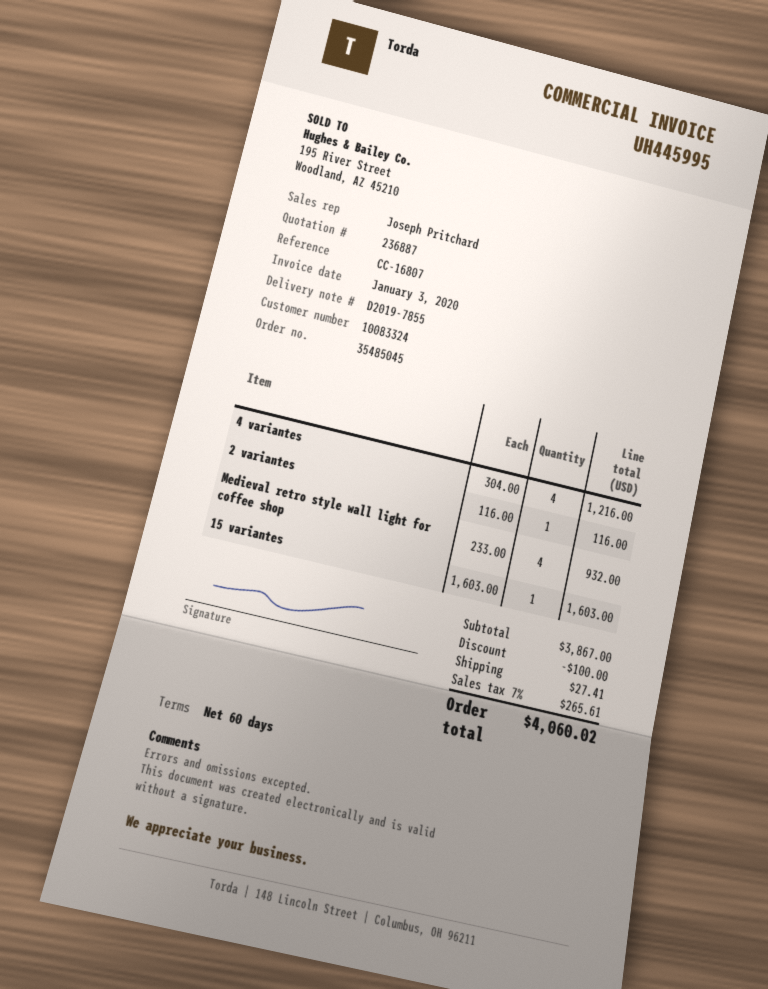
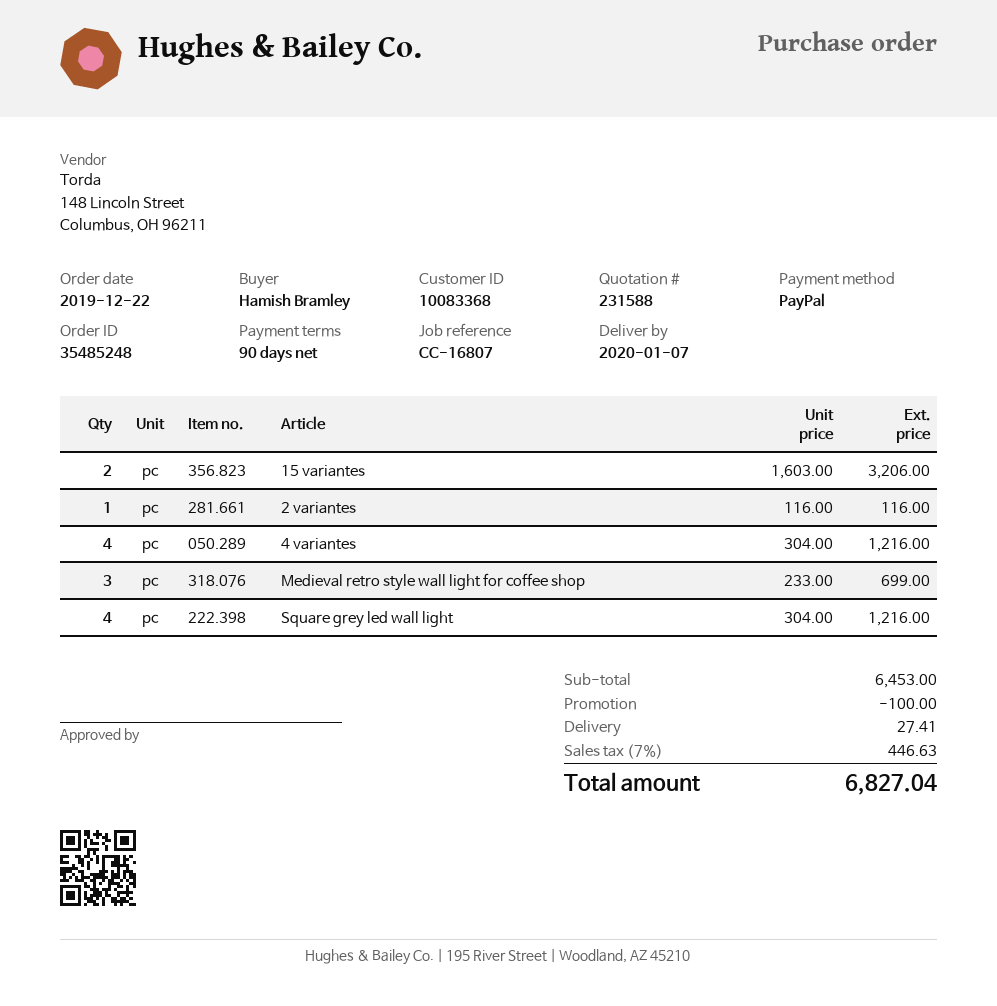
quote number: 236887 -> 231588
order number: 35485045 -> 35485248
payment terms: 60 days -> 90 days
customer number: 10083324 -> 10083368
Medieval retro style wall light for coffee shop: 4 x 233.00 = 932.00 -> 3 x 233.00 = 699.00
15 variantes: 1 x 1603.00 = 1603.00 -> 2 x 1603.00 = 3206.00
Square grey led wall light: none -> 4 x 304.00 = 1216.00
subtotal: 3867.00 -> 6453.00
tax: 7% = 265.61 -> 7% = 446.63
total: 4060.02 -> 6827.04

